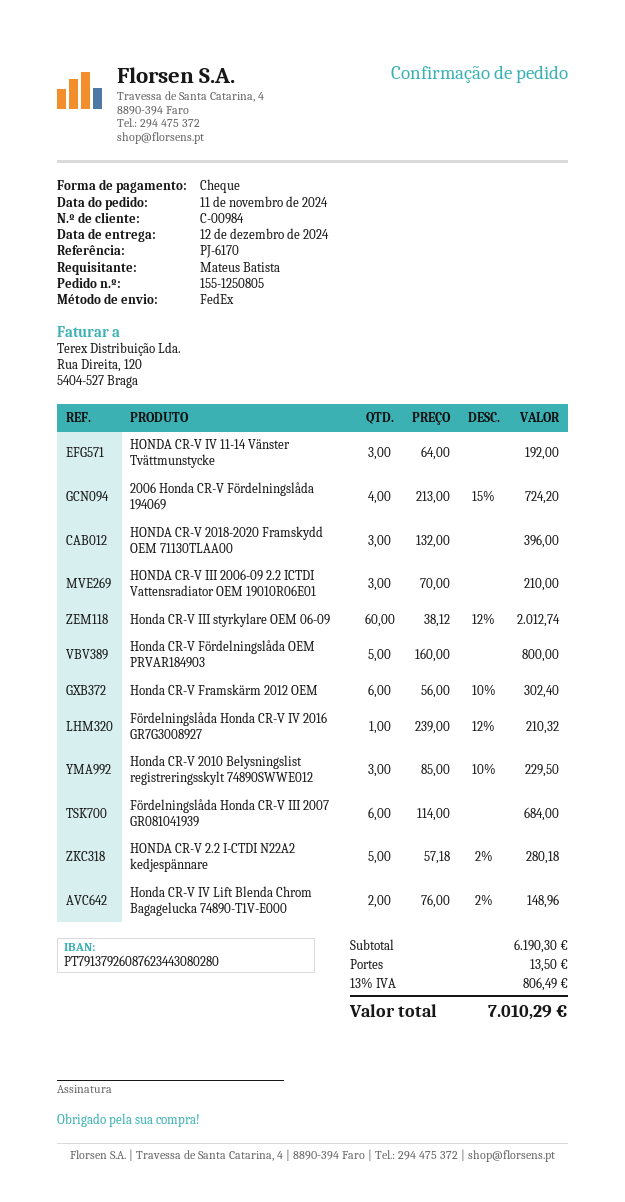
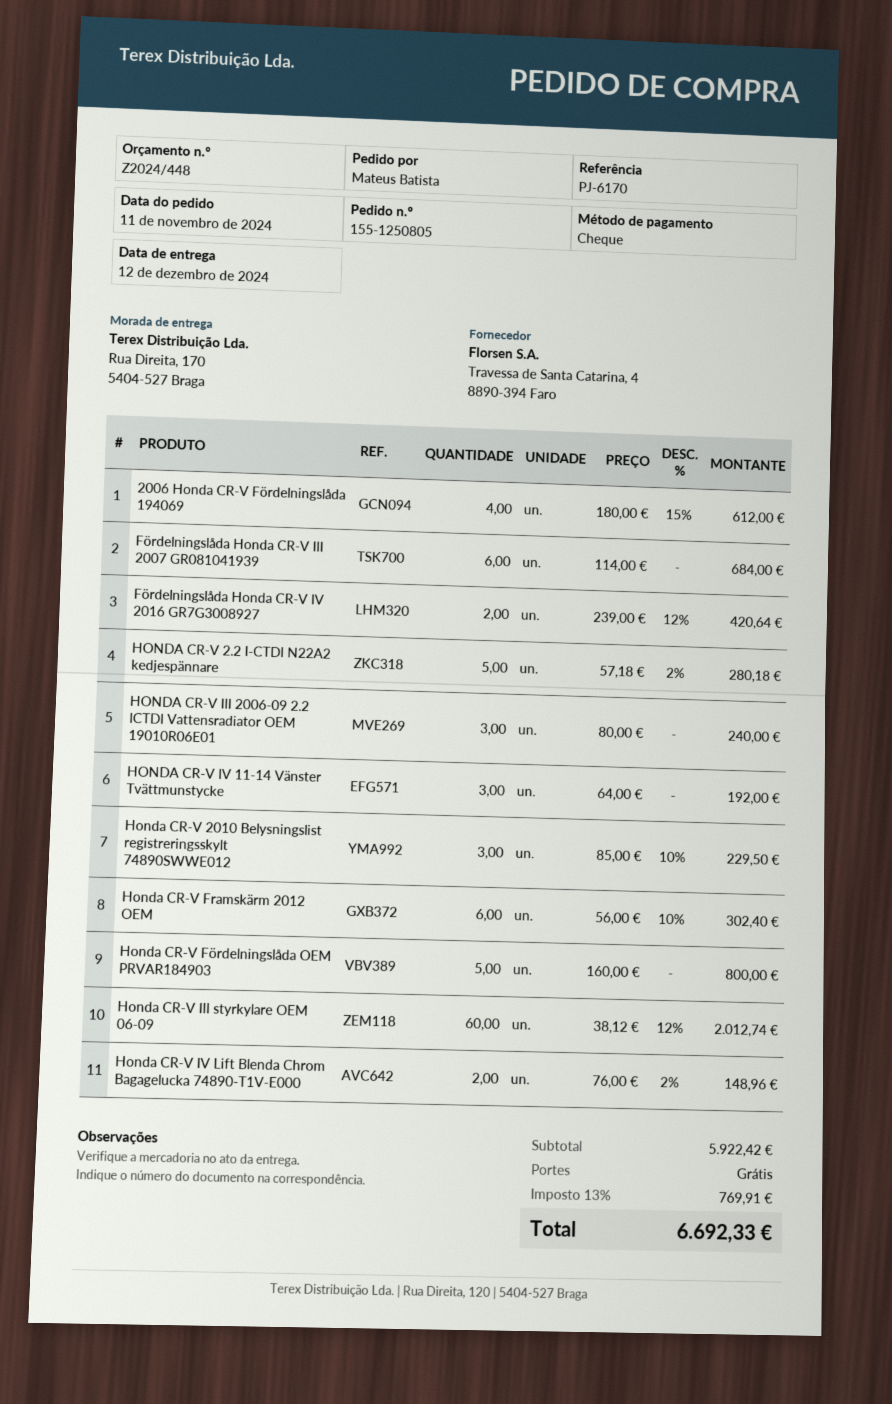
2006 Honda CR-V Fördelningslåda 194069: 4 x 213.00 - 15% = 724.20 -> 4 x 180.00 - 15% = 612.00
HONDA CR-V 2018-2020 Framskydd OEM 71130TLAA00: 3 x 132.00 = 396.00 -> none
HONDA CR-V III 2006-09 2.2 ICTDI Vattensradiator OEM 19010R06E01: 3 x 70.00 = 210.00 -> 3 x 80.00 = 240.00
Fördelningslåda Honda CR-V IV 2016 GR7G3008927: 1 x 239.00 - 12% = 210.32 -> 2 x 239.00 - 12% = 420.64
subtotal: 6190.30 -> 5922.42
shipping: 13.50 -> 0.00
tax: 13% = 806.49 -> 13% = 769.91
total: 7010.29 -> 6692.33

